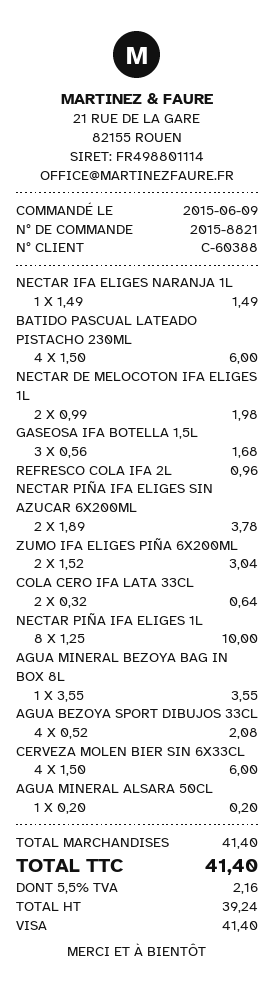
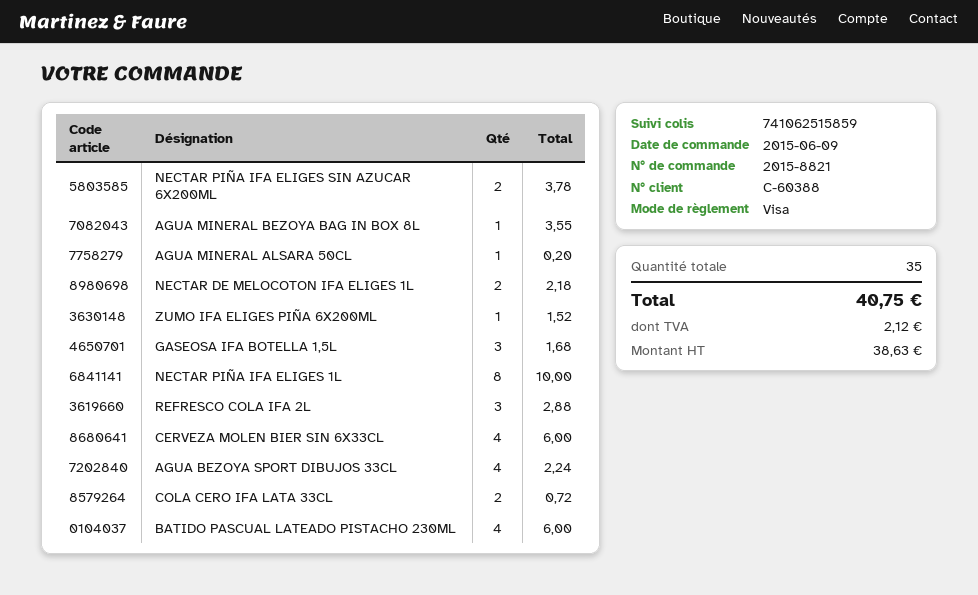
NECTAR IFA ELIGES NARANJA 1L: 1 for 1.49 -> none
NECTAR DE MELOCOTON IFA ELIGES 1L: 2 for 1.98 -> 2 for 2.18
REFRESCO COLA IFA 2L: 1 for 0.96 -> 3 for 2.88
ZUMO IFA ELIGES PIÑA 6X200ML: 2 for 3.04 -> 1 for 1.52
COLA CERO IFA LATA 33CL: 2 for 0.64 -> 2 for 0.72
AGUA BEZOYA SPORT DIBUJOS 33CL: 4 for 2.08 -> 4 for 2.24
net: 39.24 -> 38.63
tax: 2.16 -> 2.12
total: 41.40 -> 40.75

